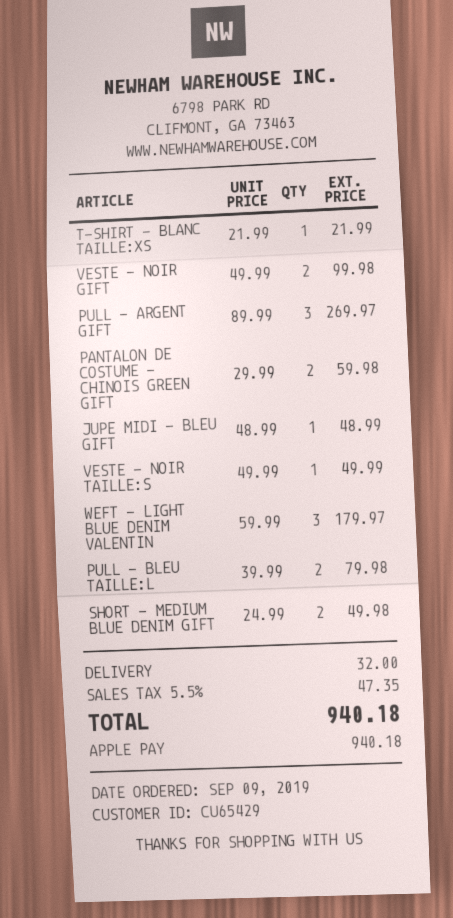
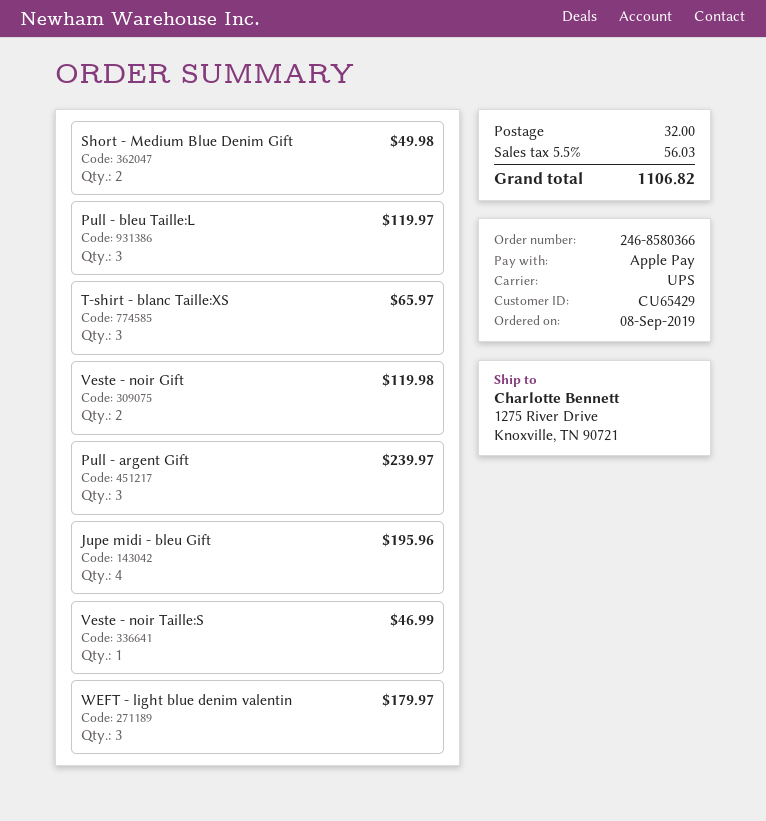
order date: 2019-09-09 -> 2019-09-08
T-SHIRT - BLANC TAILLE:XS: 1 for 21.99 -> 3 for 65.97
VESTE - NOIR GIFT: 2 for 99.98 -> 2 for 119.98
PULL - ARGENT GIFT: 3 for 269.97 -> 3 for 239.97
PANTALON DE COSTUME - CHINOIS GREEN GIFT: 2 for 59.98 -> none
JUPE MIDI - BLEU GIFT: 1 for 48.99 -> 4 for 195.96
VESTE - NOIR TAILLE:S: 1 for 49.99 -> 1 for 46.99
PULL - BLEU TAILLE:L: 2 for 79.98 -> 3 for 119.97
tax: 5.5% = 47.35 -> 5.5% = 56.03
total: 940.18 -> 1106.82

